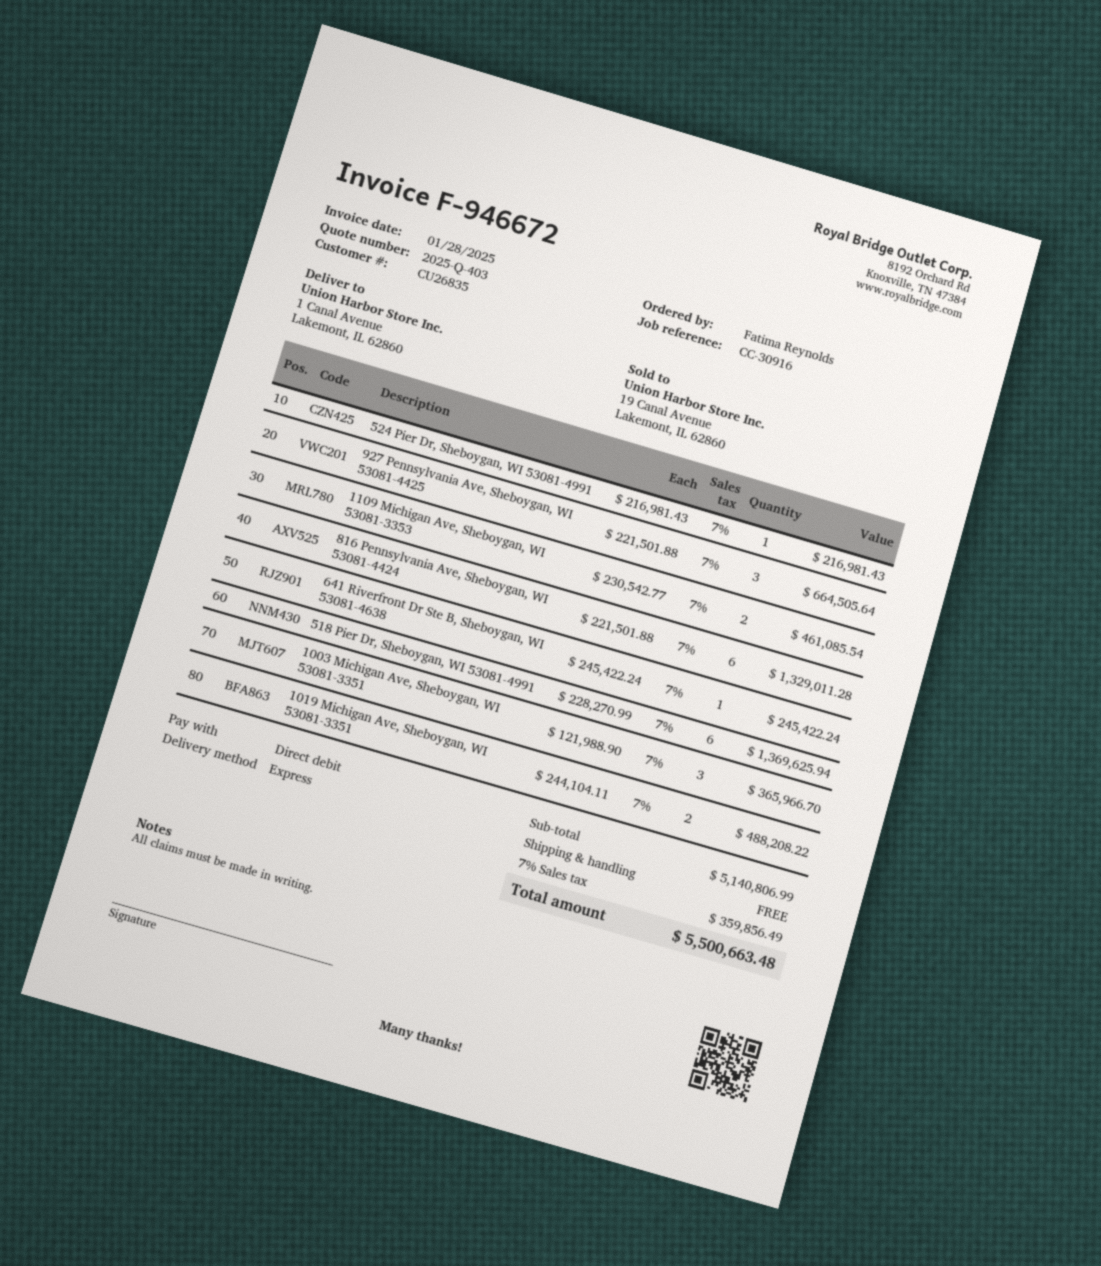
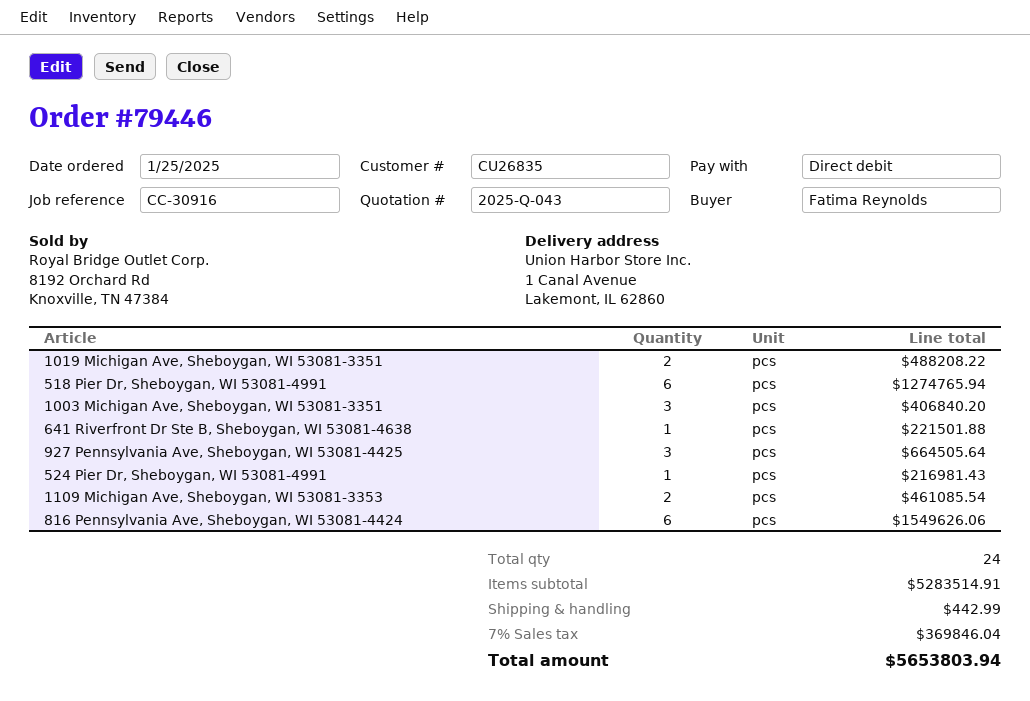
quote number: 2025-Q-403 -> 2025-Q-043
816 Pennsylvania Ave, Sheboygan, WI 53081-4424: 6 for 1329011.28 -> 6 for 1549626.06
641 Riverfront Dr Ste B, Sheboygan, WI 53081-4638: 1 for 245422.24 -> 1 for 221501.88
518 Pier Dr, Sheboygan, WI 53081-4991: 6 for 1369625.94 -> 6 for 1274765.94
1003 Michigan Ave, Sheboygan, WI 53081-3351: 3 for 365966.70 -> 3 for 406840.20
subtotal: 5140806.99 -> 5283514.91
shipping: 0.00 -> 442.99
tax: 7% = 359856.49 -> 7% = 369846.04
total: 5500663.48 -> 5653803.94

